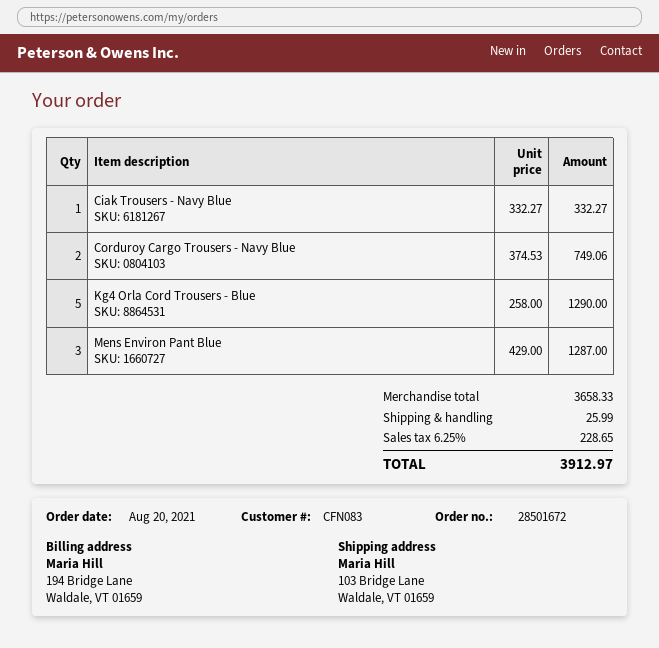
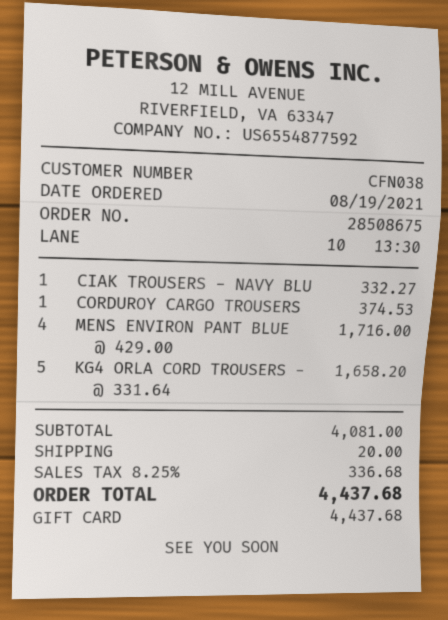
order number: 28501672 -> 28508675
order date: 2021-08-20 -> 2021-08-19
customer number: CFN083 -> CFN038
Corduroy Cargo Trousers - Navy Blue: 2 x 374.53 = 749.06 -> 1 x 374.53 = 374.53
Kg4 Orla Cord Trousers - Blue: 5 x 258.00 = 1290.00 -> 5 x 331.64 = 1658.20
Mens Environ Pant Blue: 3 x 429.00 = 1287.00 -> 4 x 429.00 = 1716.00
subtotal: 3658.33 -> 4081.00
shipping: 25.99 -> 20.00
tax: 6.25% = 228.65 -> 8.25% = 336.68
total: 3912.97 -> 4437.68

